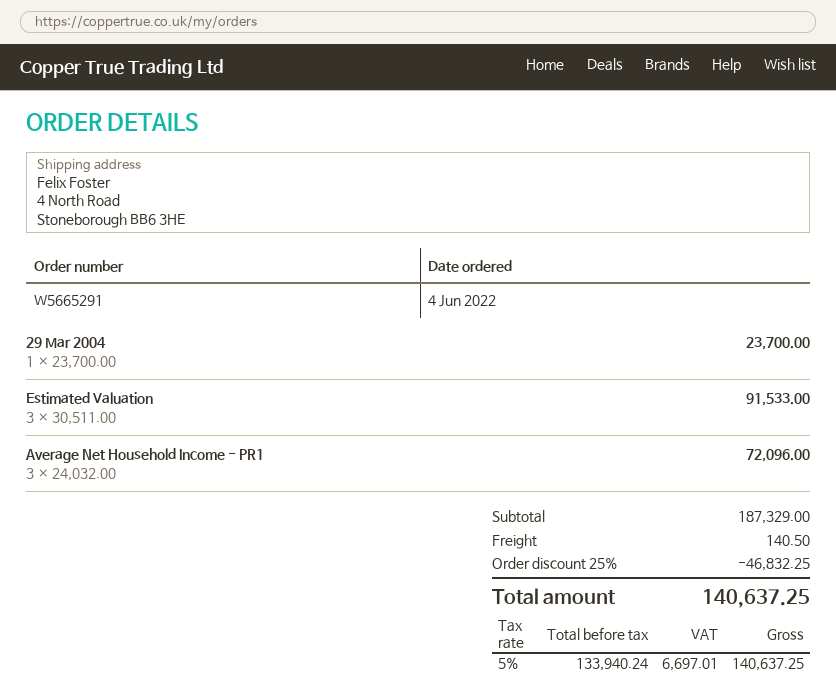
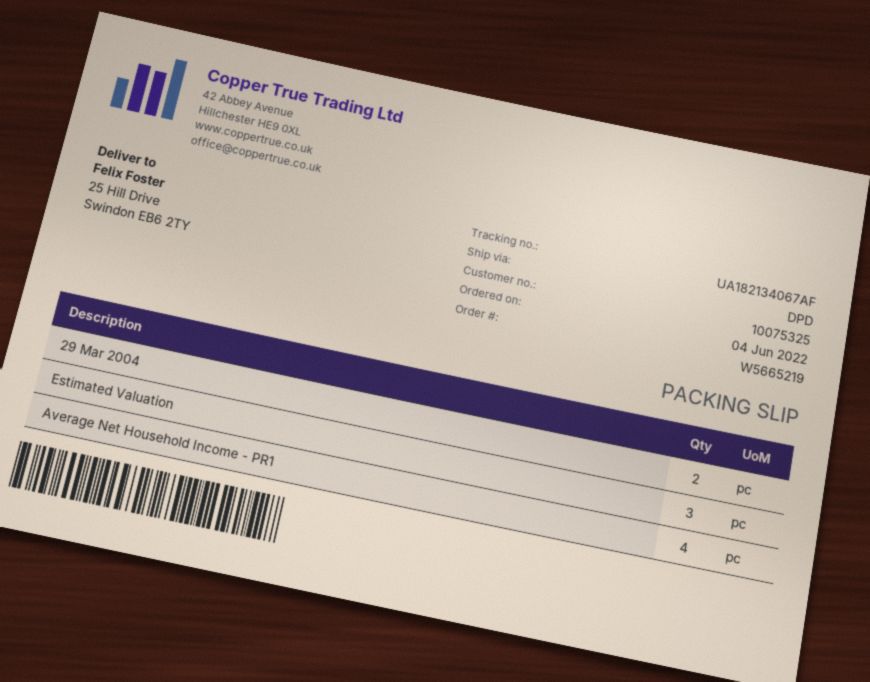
order number: W5665291 -> W5665219
ship to: 4 North Road, Stoneborough BB6 3HE -> 25 Hill Drive, Swindon EB6 2TY
29 Mar 2004: 1 -> 2
Average Net Household Income - PR1: 3 -> 4

